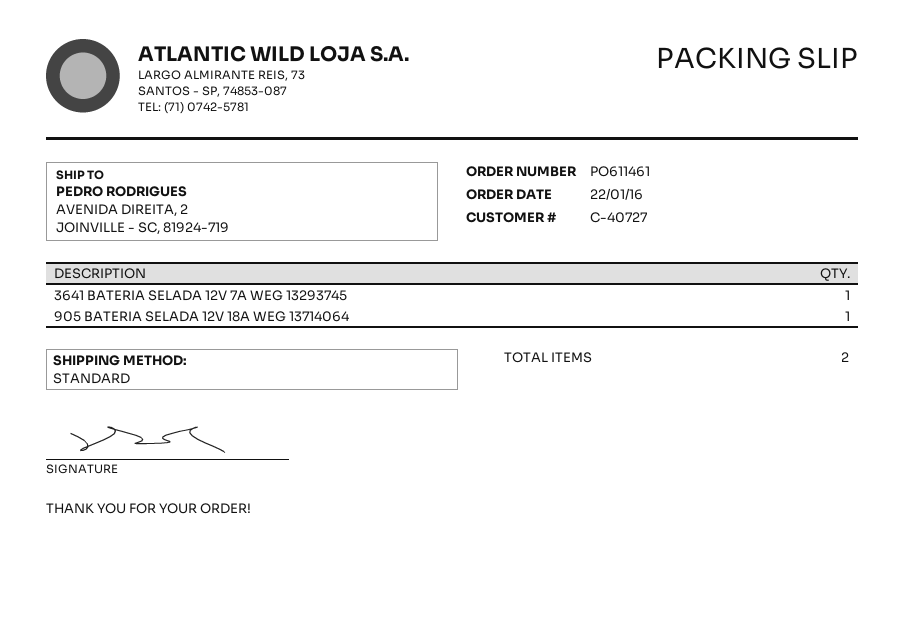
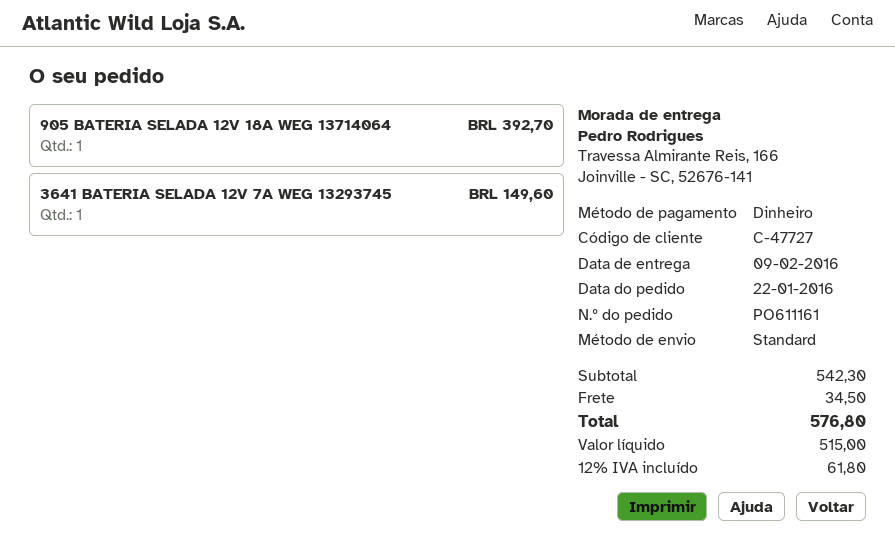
order number: PO611461 -> PO611161
customer number: C-40727 -> C-47727
ship to: AVENIDA DIREITA, 2, JOINVILLE - SC, 81924-719 -> Travessa Almirante Reis, 166, Joinville - SC, 52676-141

